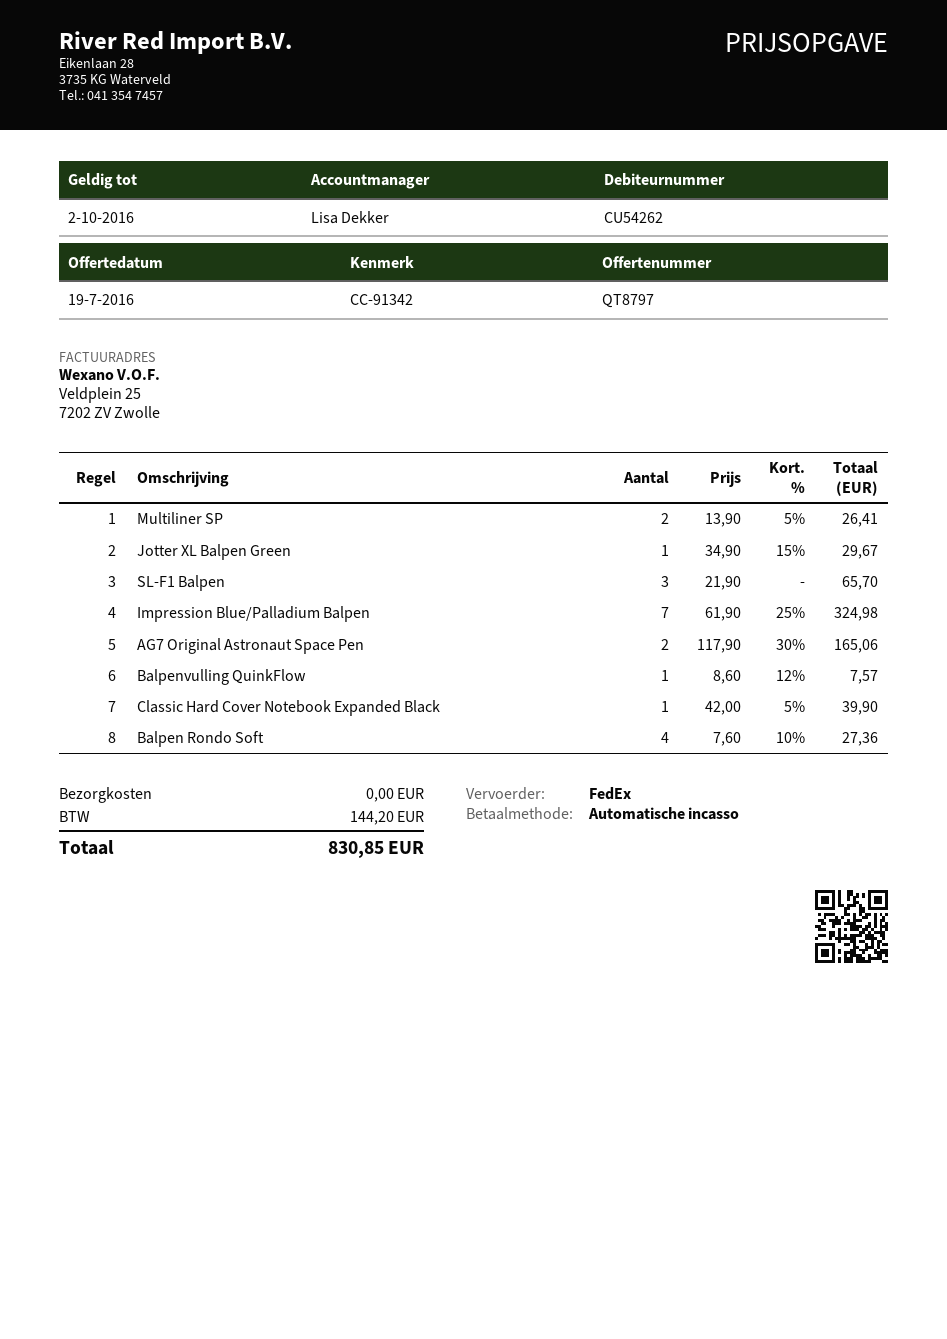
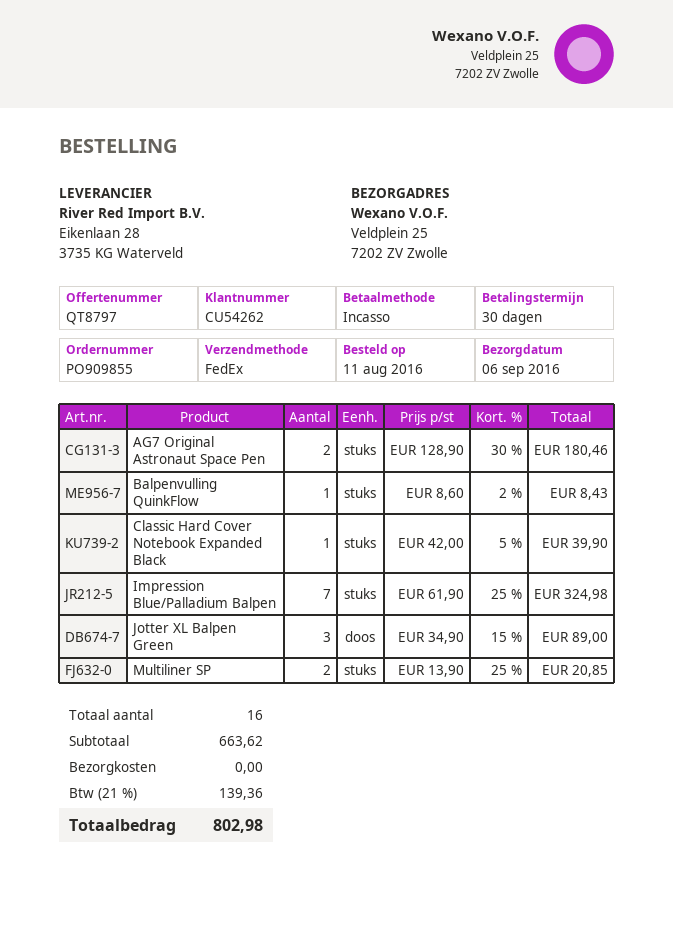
Multiliner SP: 2 x 13.90 - 5% = 26.41 -> 2 x 13.90 - 25% = 20.85
Jotter XL Balpen Green: 1 x 34.90 - 15% = 29.67 -> 3 x 34.90 - 15% = 89.00
SL-F1 Balpen: 3 x 21.90 = 65.70 -> none
AG7 Original Astronaut Space Pen: 2 x 117.90 - 30% = 165.06 -> 2 x 128.90 - 30% = 180.46
Balpenvulling QuinkFlow: 1 x 8.60 - 12% = 7.57 -> 1 x 8.60 - 2% = 8.43
Balpen Rondo Soft: 4 x 7.60 - 10% = 27.36 -> none
tax: 144.20 -> 139.36
total: 830.85 -> 802.98

